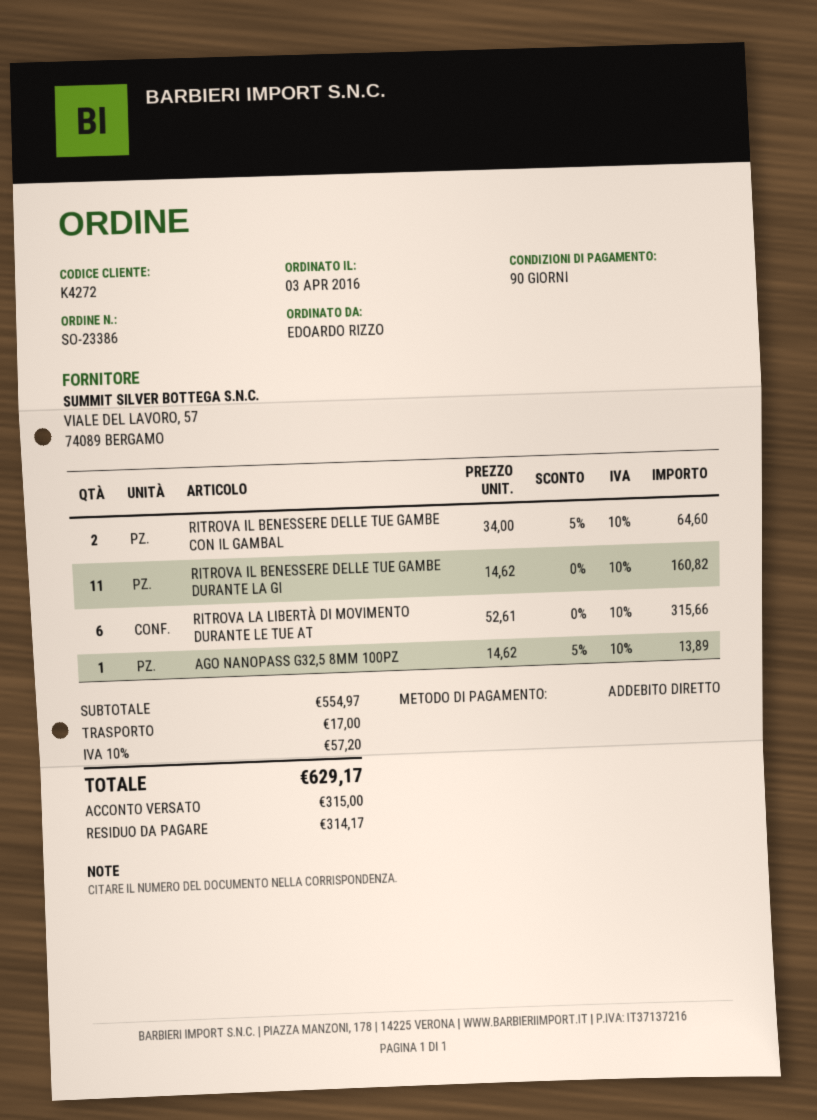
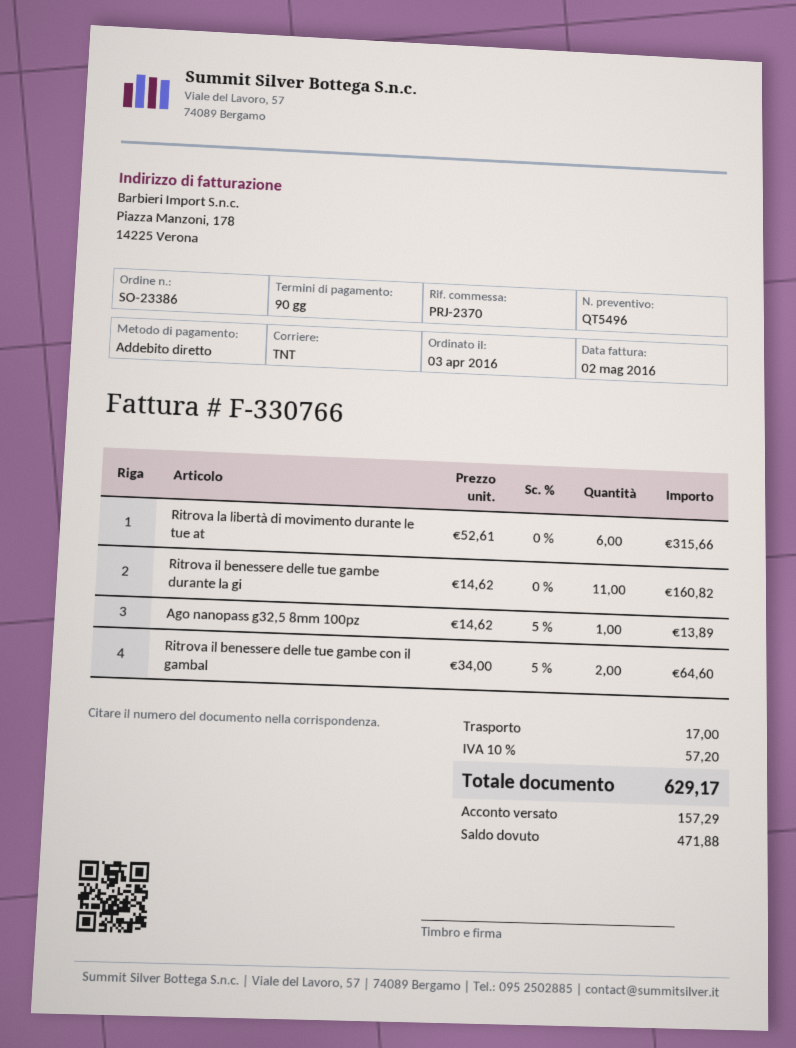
deposit: 315.00 -> 157.29
balance: 314.17 -> 471.88

